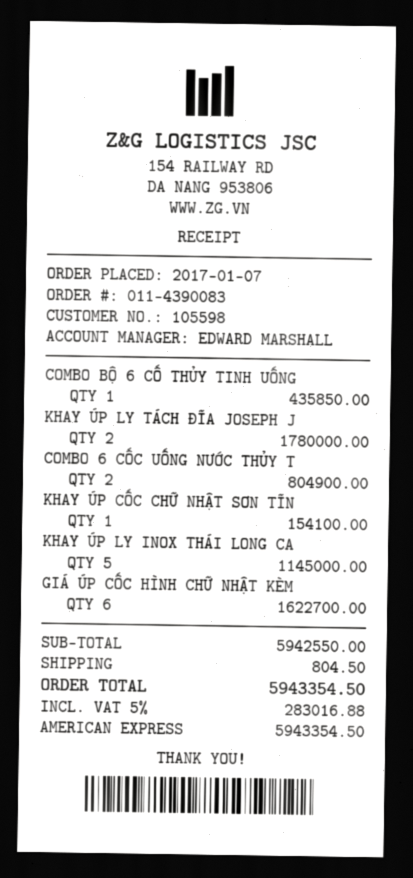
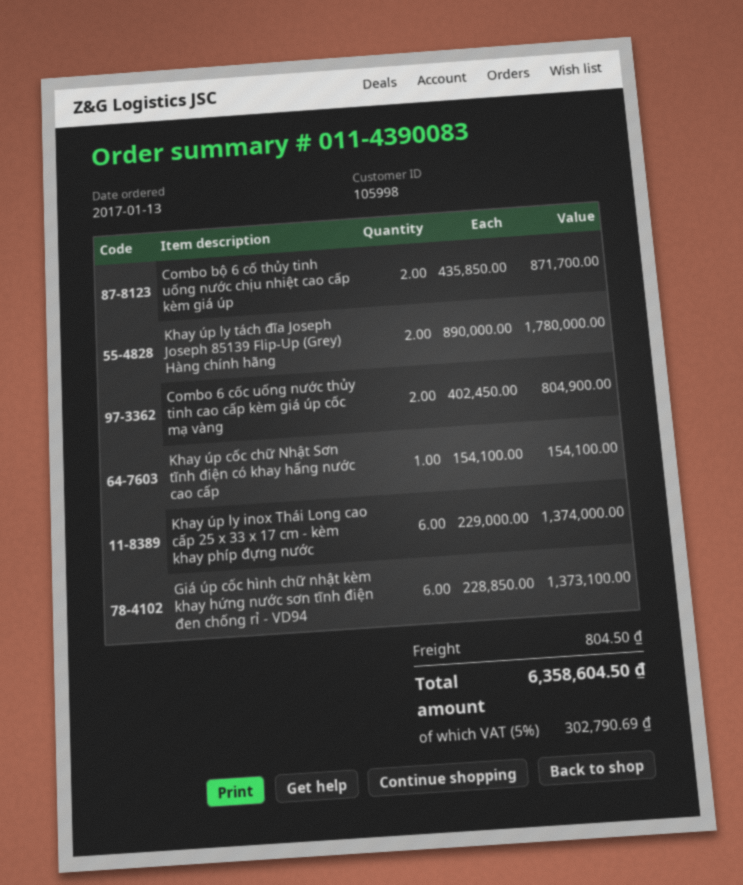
order date: 2017-01-07 -> 2017-01-13
customer number: 105598 -> 105998
COMBO BỘ 6 CỐ THỦY TINH UỐNG: 1 for 435850.00 -> 2 for 871700.00
KHAY ÚP LY INOX THÁI LONG CA: 5 for 1145000.00 -> 6 for 1374000.00
GIÁ ÚP CỐC HÌNH CHỮ NHẬT KÈM: 6 for 1622700.00 -> 6 for 1373100.00
tax: 5% = 283016.88 -> 5% = 302790.69
total: 5943354.50 -> 6358604.50

